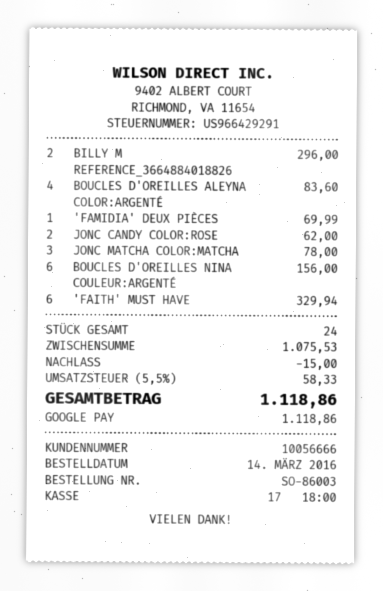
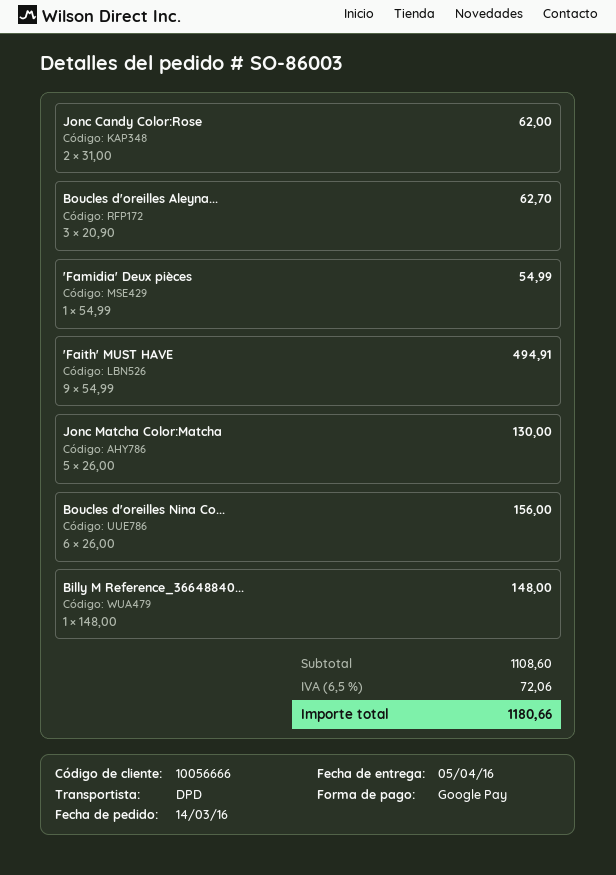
BILLY M REFERENCE_3664884018826: 2 for 296.00 -> 1 for 148.00
BOUCLES D'OREILLES ALEYNA COLOR:ARGENTÉ: 4 for 83.60 -> 3 for 62.70
'FAMIDIA' DEUX PIÈCES: 1 for 69.99 -> 1 for 54.99
JONC MATCHA COLOR:MATCHA: 3 for 78.00 -> 5 for 130.00
'FAITH' MUST HAVE: 6 for 329.94 -> 9 for 494.91
subtotal: 1075.53 -> 1108.60
discount: 15.00 -> none
tax: 5.5% = 58.33 -> 6.5% = 72.06
total: 1118.86 -> 1180.66

